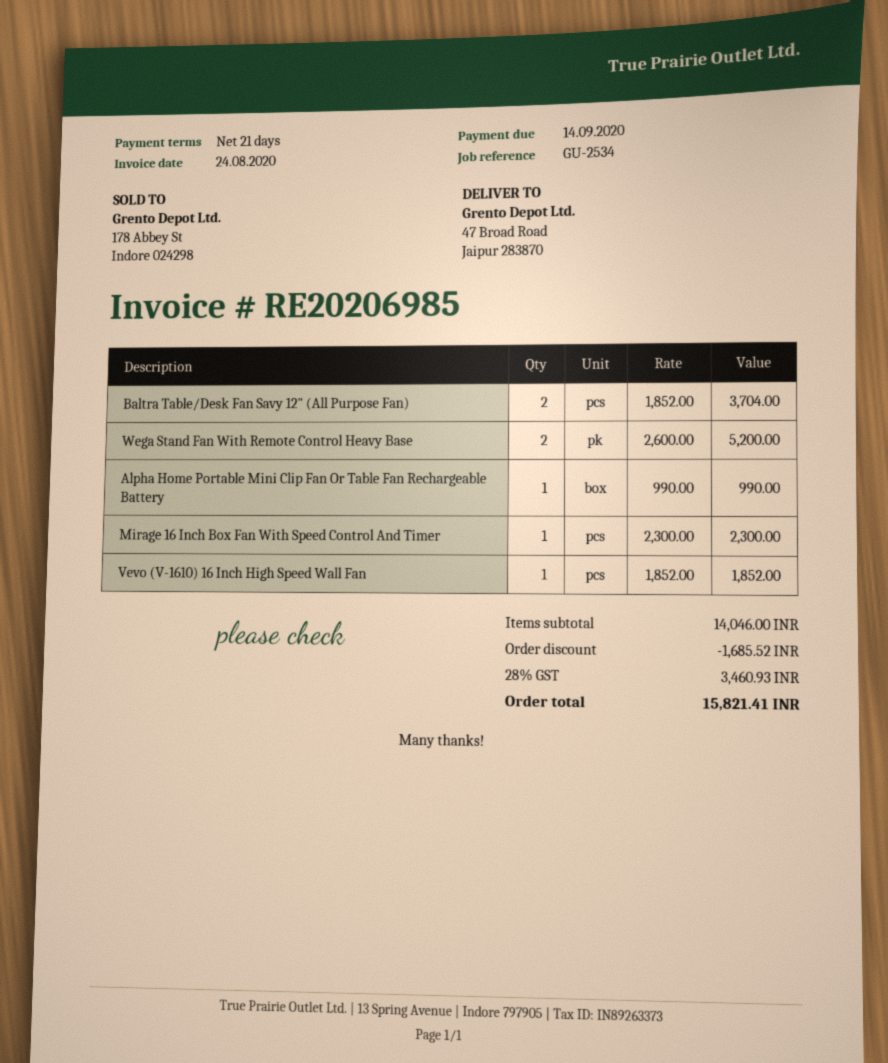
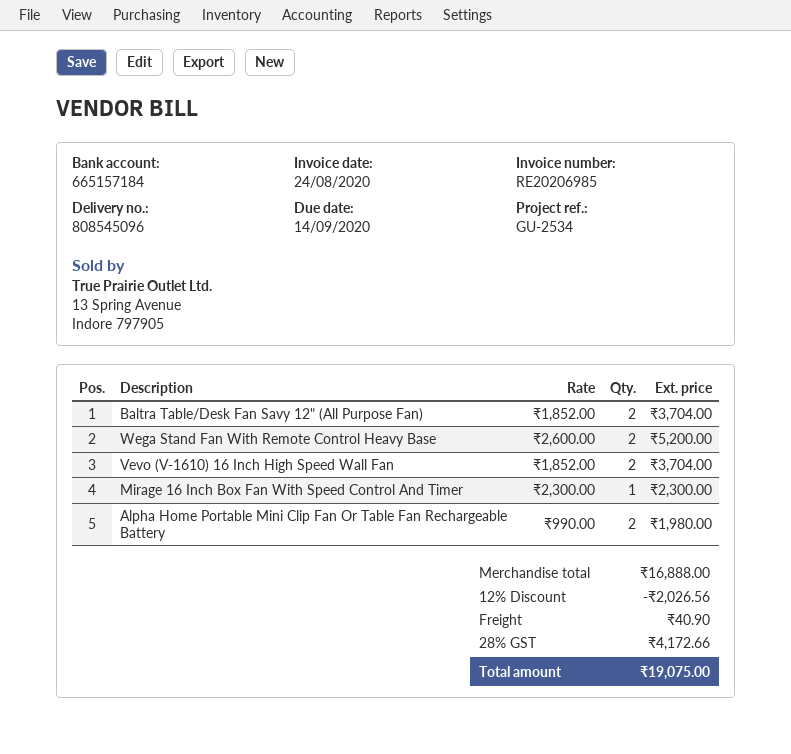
Alpha Home Portable Mini Clip Fan Or Table Fan Rechargeable Battery: 1 x 990.00 = 990.00 -> 2 x 990.00 = 1980.00
Vevo (V-1610) 16 Inch High Speed Wall Fan: 1 x 1852.00 = 1852.00 -> 2 x 1852.00 = 3704.00
subtotal: 14046.00 -> 16888.00
discount: 1685.52 -> 2026.56
shipping: none -> 40.90
tax: 28% = 3460.93 -> 28% = 4172.66
total: 15821.41 -> 19075.00

